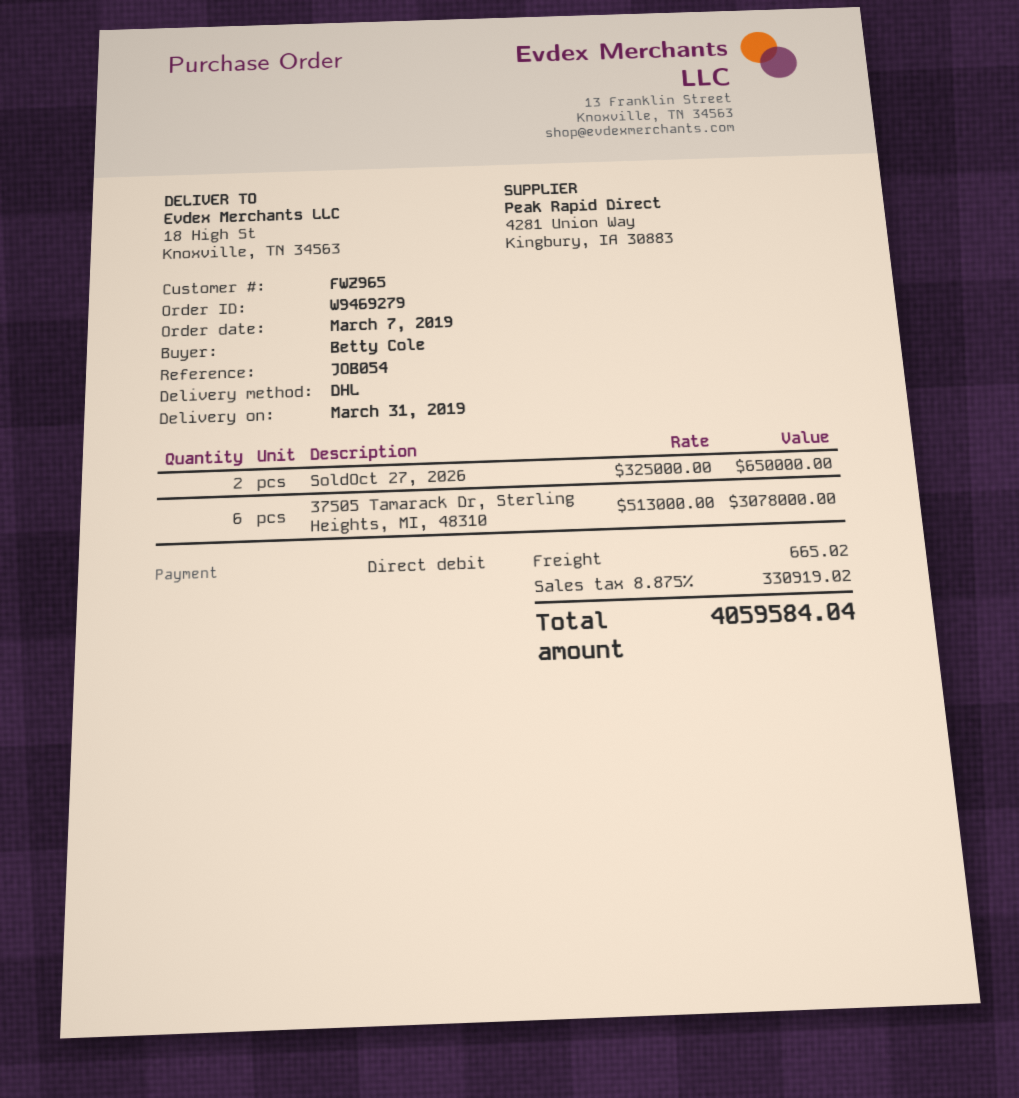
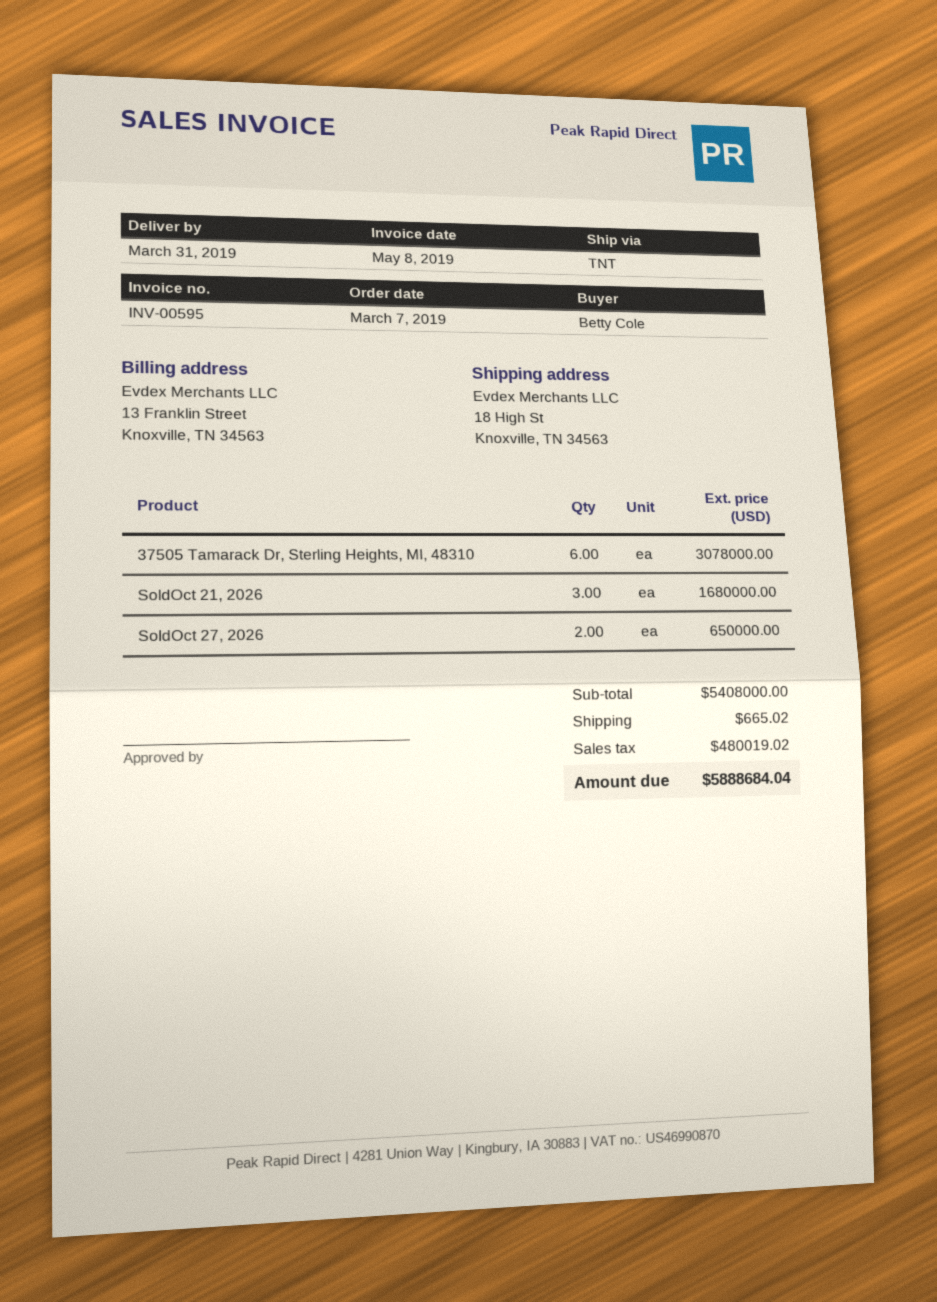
shipping method: DHL -> TNT
SoldOct 21, 2026: none -> 3 for 1680000.00
tax: 330919.02 -> 480019.02
total: 4059584.04 -> 5888684.04

